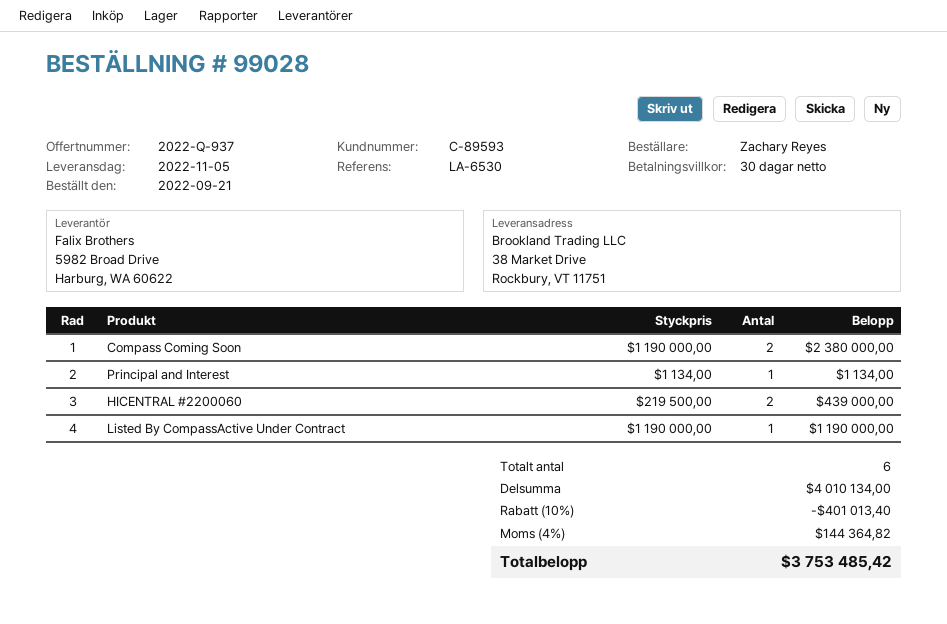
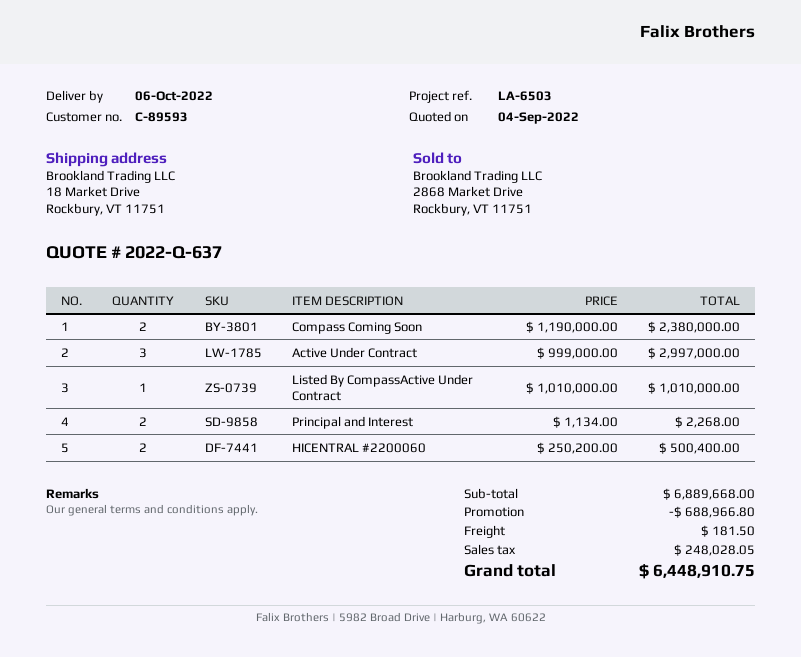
quote number: 2022-Q-937 -> 2022-Q-637
delivery date: 2022-11-05 -> 2022-10-06
reference: LA-6530 -> LA-6503
ship to: 38 Market Drive, Rockbury, VT 11751 -> 18 Market Drive, Rockbury, VT 11751
Principal and Interest: 1 x 1134.00 = 1134.00 -> 2 x 1134.00 = 2268.00
HICENTRAL #2200060: 2 x 219500.00 = 439000.00 -> 2 x 250200.00 = 500400.00
Listed By CompassActive Under Contract: 1 x 1190000.00 = 1190000.00 -> 1 x 1010000.00 = 1010000.00
Active Under Contract: none -> 3 x 999000.00 = 2997000.00
subtotal: 4010134.00 -> 6889668.00
discount: 401013.40 -> 688966.80
shipping: none -> 181.50
tax: 144364.82 -> 248028.05
total: 3753485.42 -> 6448910.75

